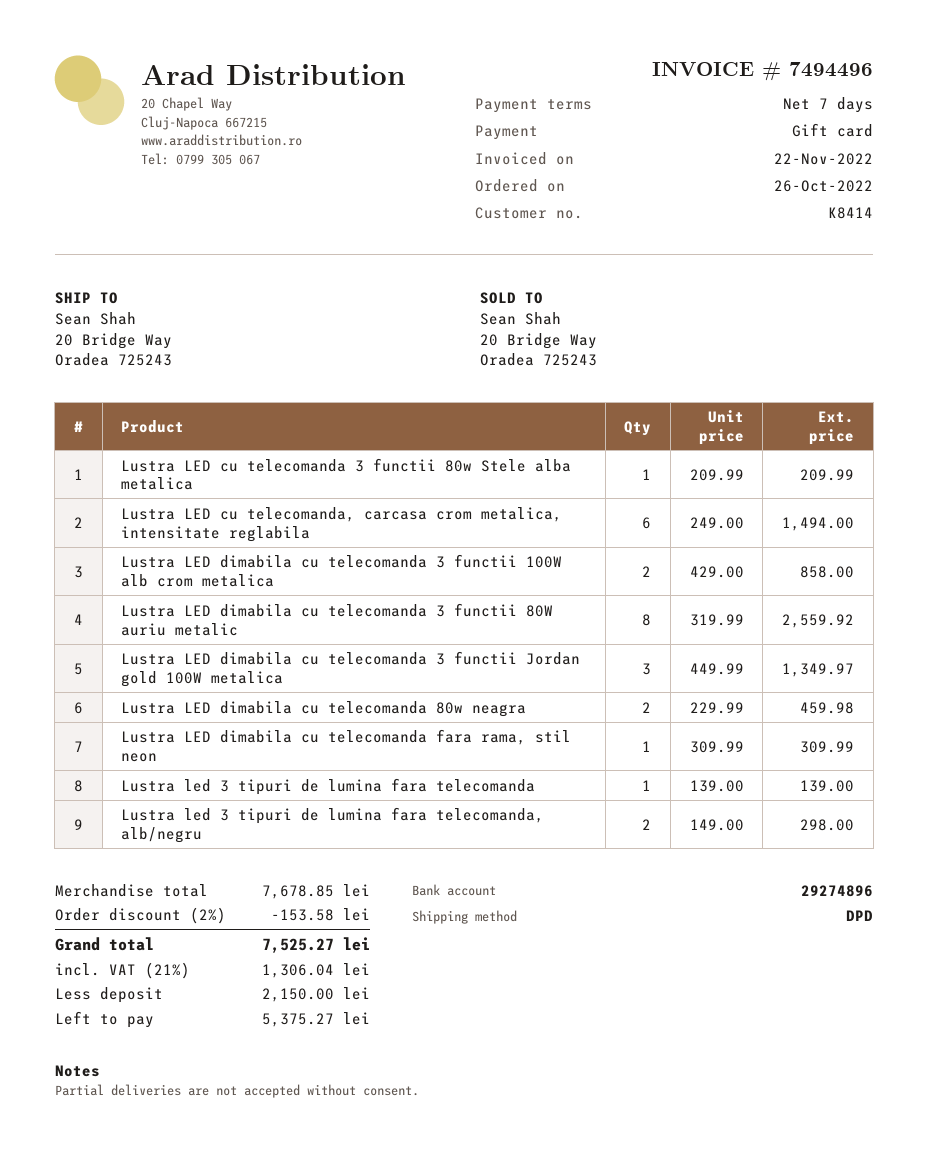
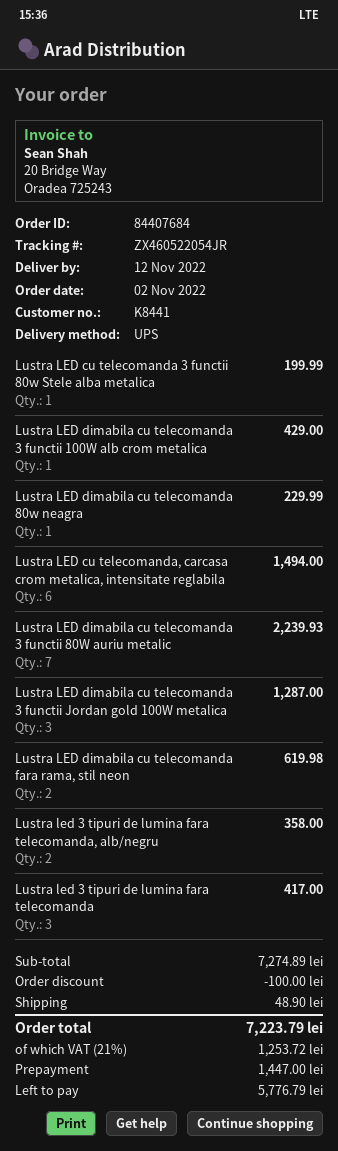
order date: 2022-10-26 -> 2022-11-02
customer number: K8414 -> K8441
shipping method: DPD -> UPS
Lustra LED cu telecomanda 3 functii 80w Stele alba metalica: 1 for 209.99 -> 1 for 199.99
Lustra LED dimabila cu telecomanda 3 functii 100W alb crom metalica: 2 for 858.00 -> 1 for 429.00
Lustra LED dimabila cu telecomanda 3 functii 80W auriu metalic: 8 for 2559.92 -> 7 for 2239.93
Lustra LED dimabila cu telecomanda 3 functii Jordan gold 100W metalica: 3 for 1349.97 -> 3 for 1287.00
Lustra LED dimabila cu telecomanda 80w neagra: 2 for 459.98 -> 1 for 229.99
Lustra LED dimabila cu telecomanda fara rama, stil neon: 1 for 309.99 -> 2 for 619.98
Lustra led 3 tipuri de lumina fara telecomanda: 1 for 139.00 -> 3 for 417.00
Lustra led 3 tipuri de lumina fara telecomanda, alb/negru: 2 for 298.00 -> 2 for 358.00
subtotal: 7678.85 -> 7274.89
discount: 153.58 -> 100.00
shipping: none -> 48.90
tax: 21% = 1306.04 -> 21% = 1253.72
total: 7525.27 -> 7223.79
deposit: 2150.00 -> 1447.00
balance: 5375.27 -> 5776.79

